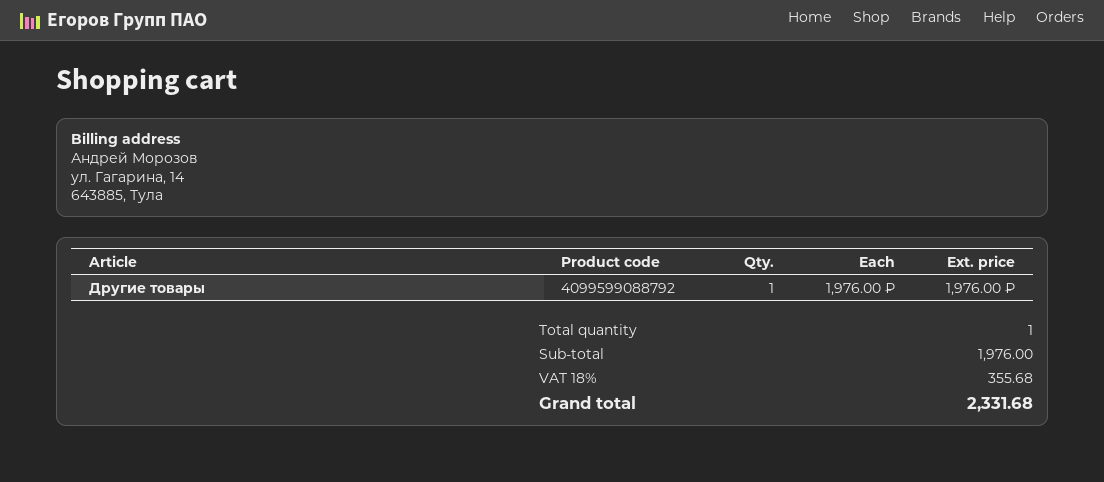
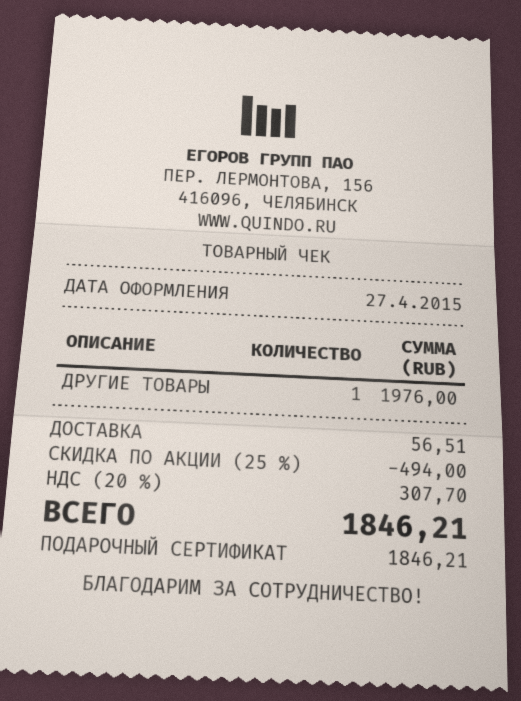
discount: none -> 25% = 494.00
shipping: none -> 56.51
tax: 18% = 355.68 -> 20% = 307.70
total: 2331.68 -> 1846.21

